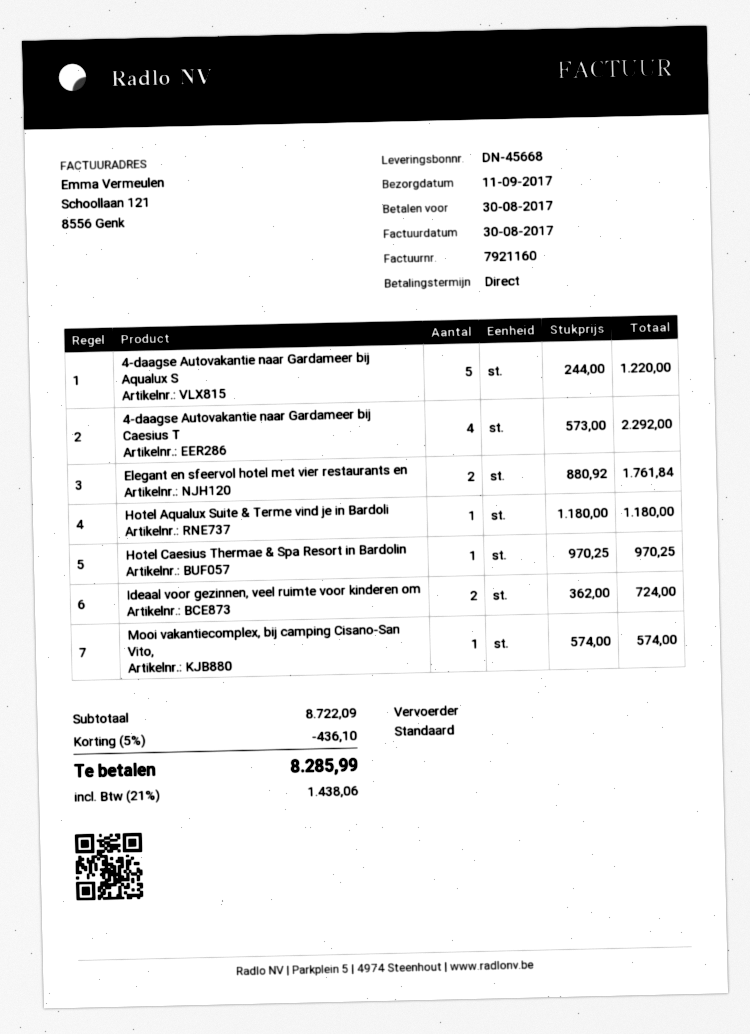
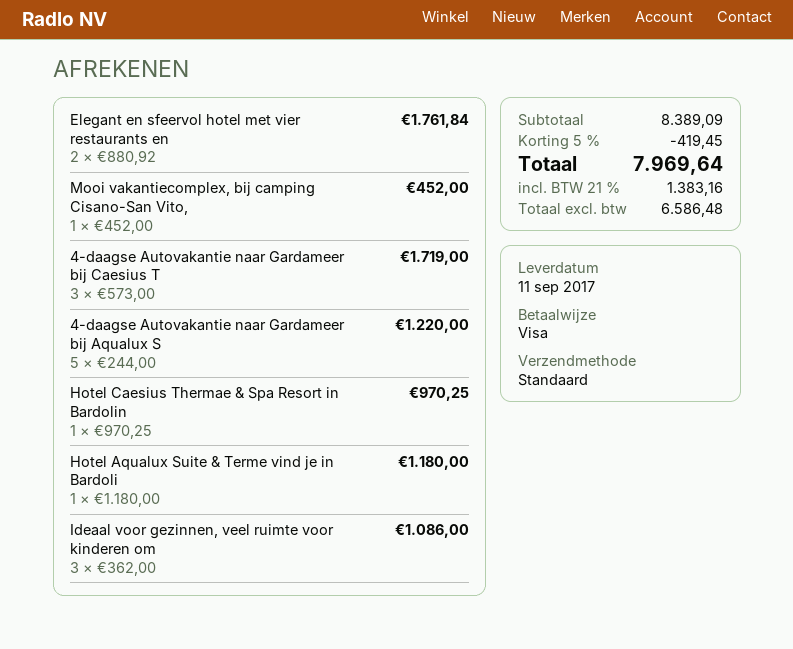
4-daagse Autovakantie naar Gardameer bij Caesius T: 4 x 573.00 = 2292.00 -> 3 x 573.00 = 1719.00
Ideaal voor gezinnen, veel ruimte voor kinderen om: 2 x 362.00 = 724.00 -> 3 x 362.00 = 1086.00
Mooi vakantiecomplex, bij camping Cisano-San Vito,: 1 x 574.00 = 574.00 -> 1 x 452.00 = 452.00
subtotal: 8722.09 -> 8389.09
discount: 5% = 436.10 -> 5% = 419.45
tax: 21% = 1438.06 -> 21% = 1383.16
total: 8285.99 -> 7969.64

